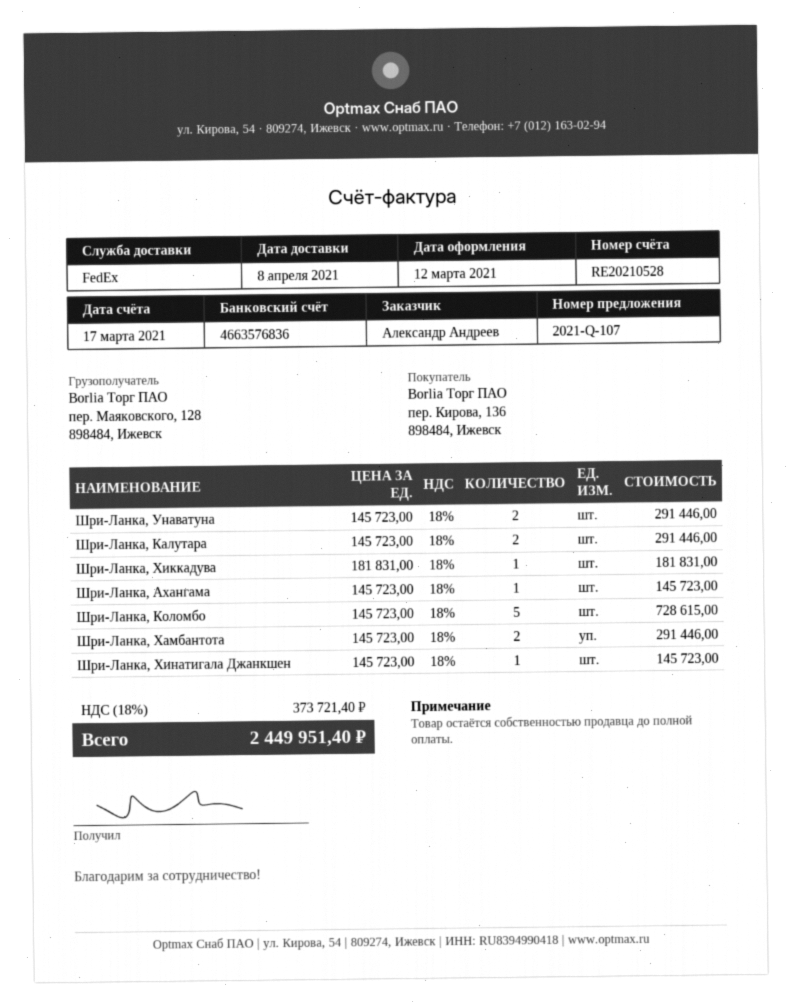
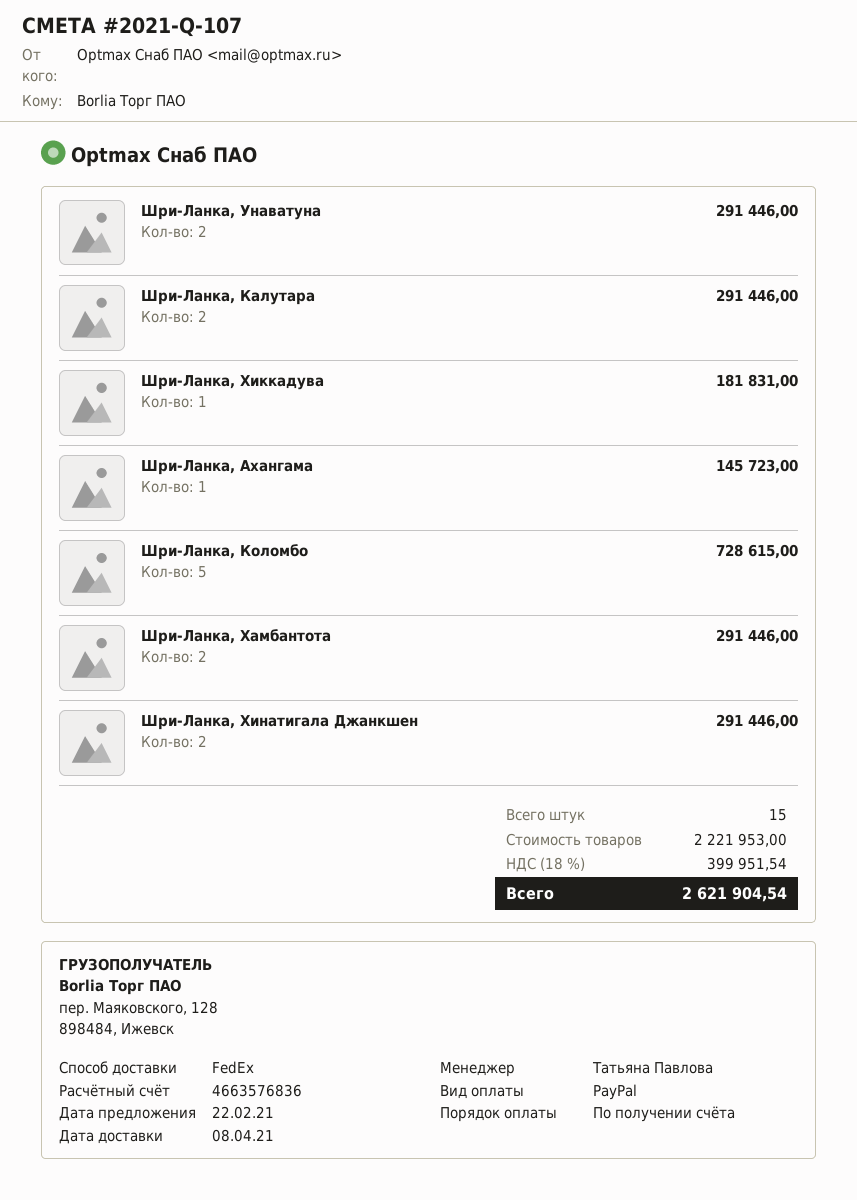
Шри-Ланка, Хинатигала Джанкшен: 1 for 145723.00 -> 2 for 291446.00
tax: 18% = 373721.40 -> 18% = 399951.54
total: 2449951.40 -> 2621904.54

